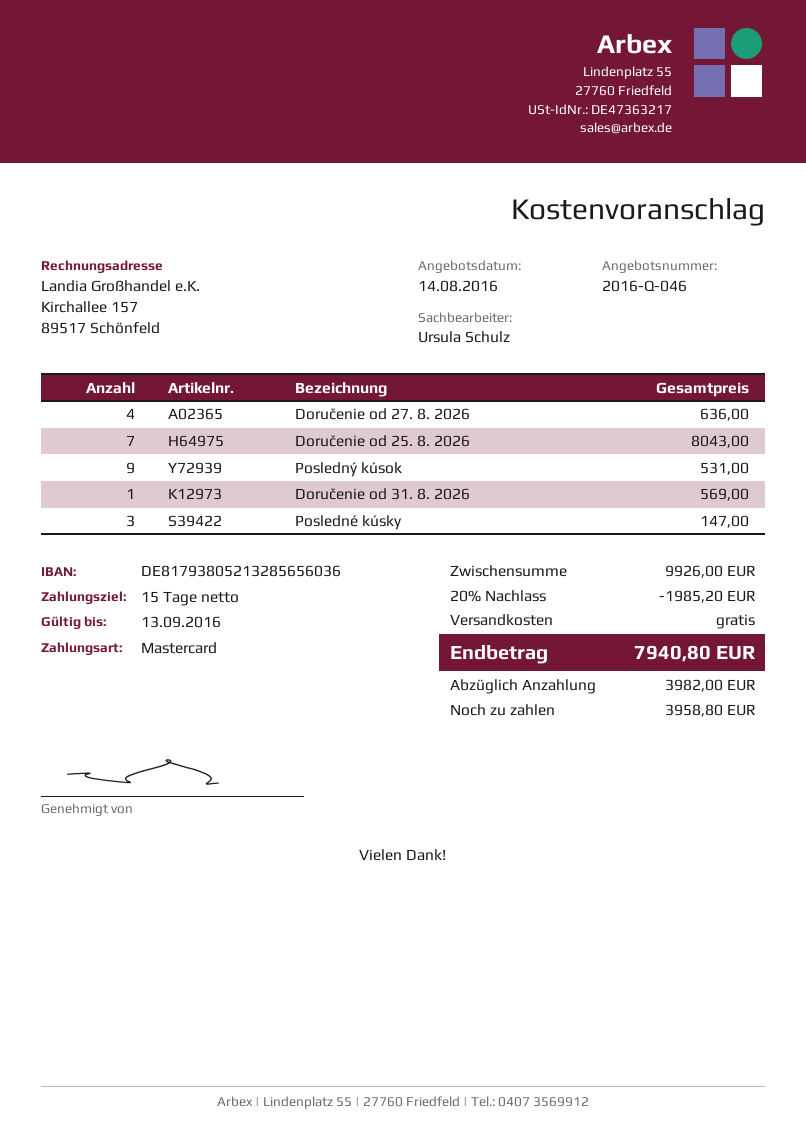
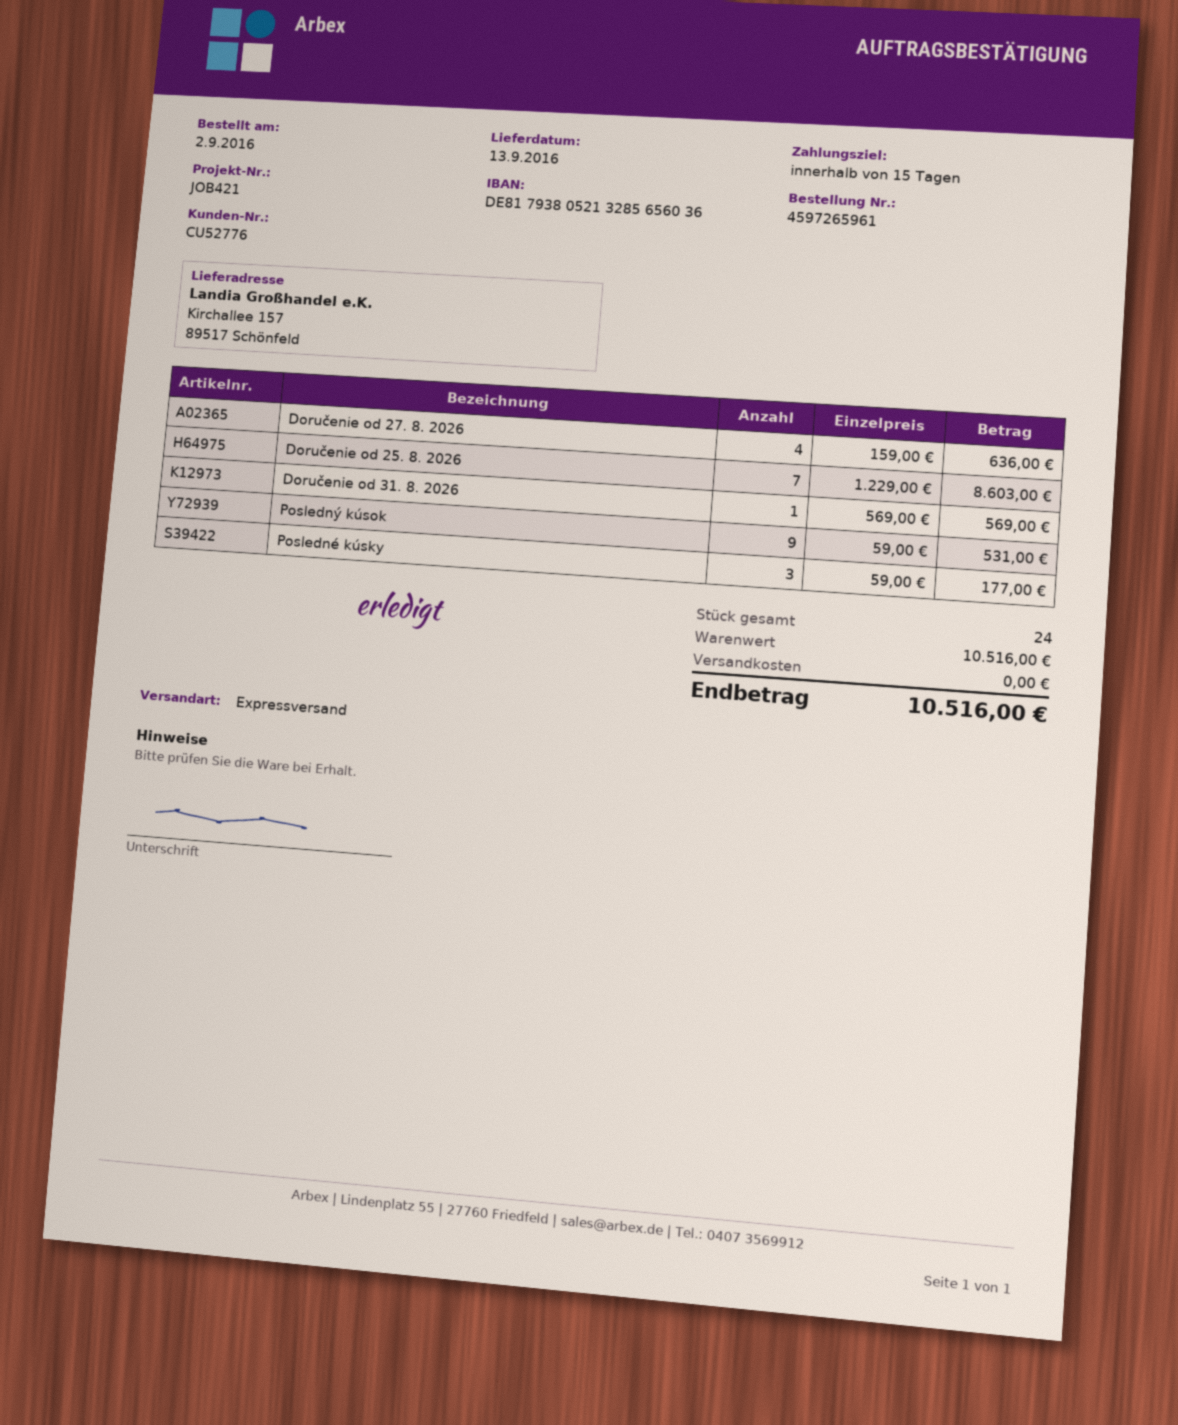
Doručenie od 25. 8. 2026: 7 for 8043.00 -> 7 for 8603.00
Posledné kúsky: 3 for 147.00 -> 3 for 177.00
subtotal: 9926.00 -> 10516.00
discount: 20% = 1985.20 -> none
total: 7940.80 -> 10516.00

